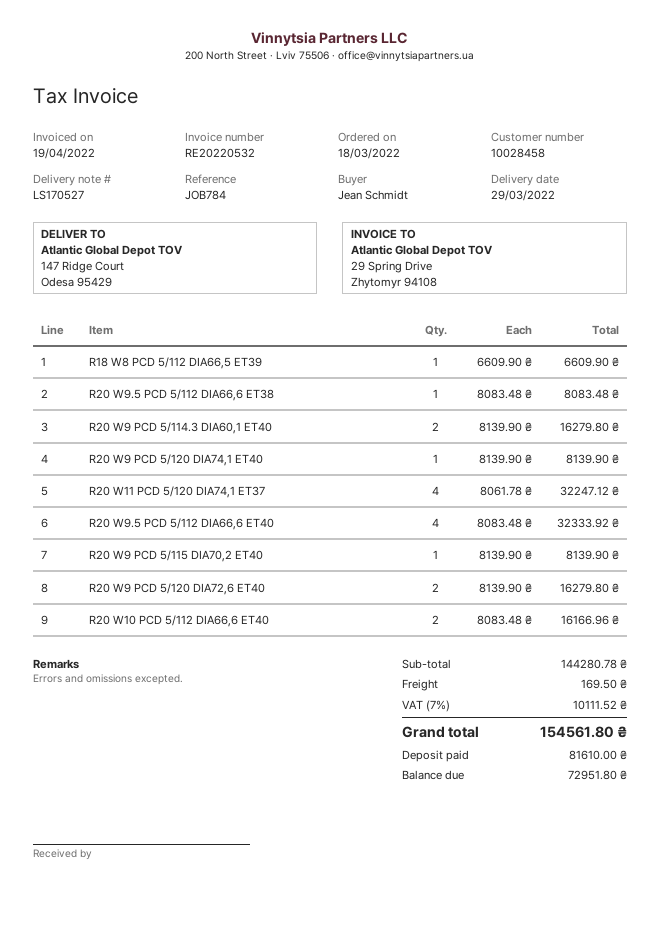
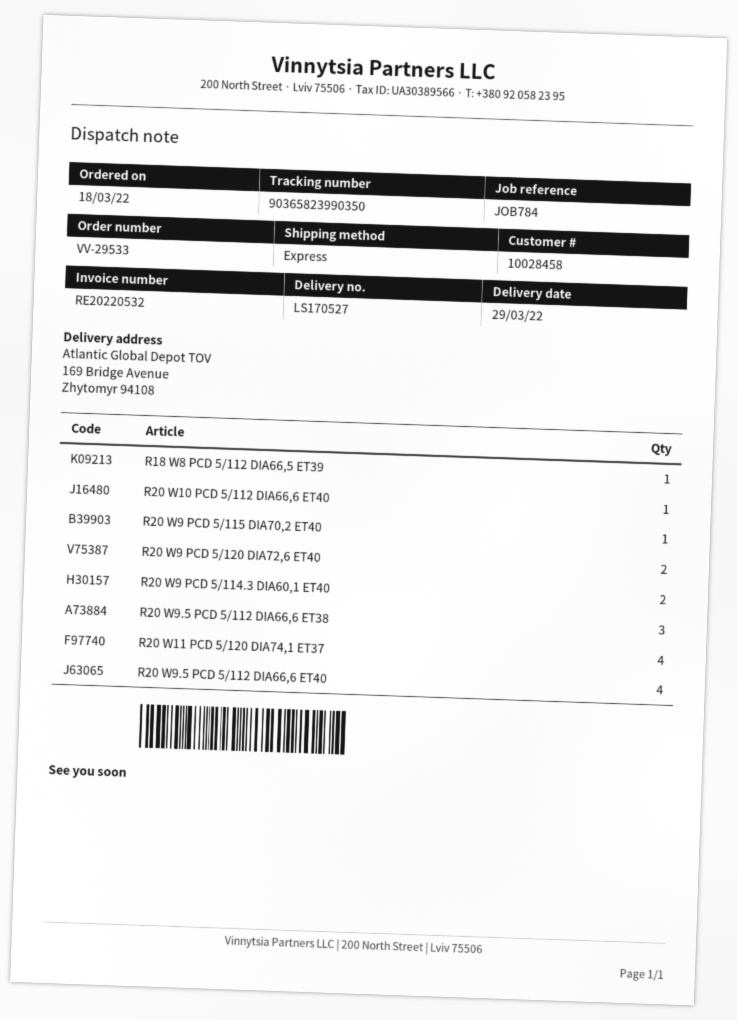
ship to: 147 Ridge Court, Odesa 95429 -> 169 Bridge Avenue, Zhytomyr 94108
R20 W9.5 PCD 5/112 DIA66,6 ET38: 1 -> 3
R20 W9 PCD 5/120 DIA74,1 ET40: 1 -> none
R20 W10 PCD 5/112 DIA66,6 ET40: 2 -> 1

